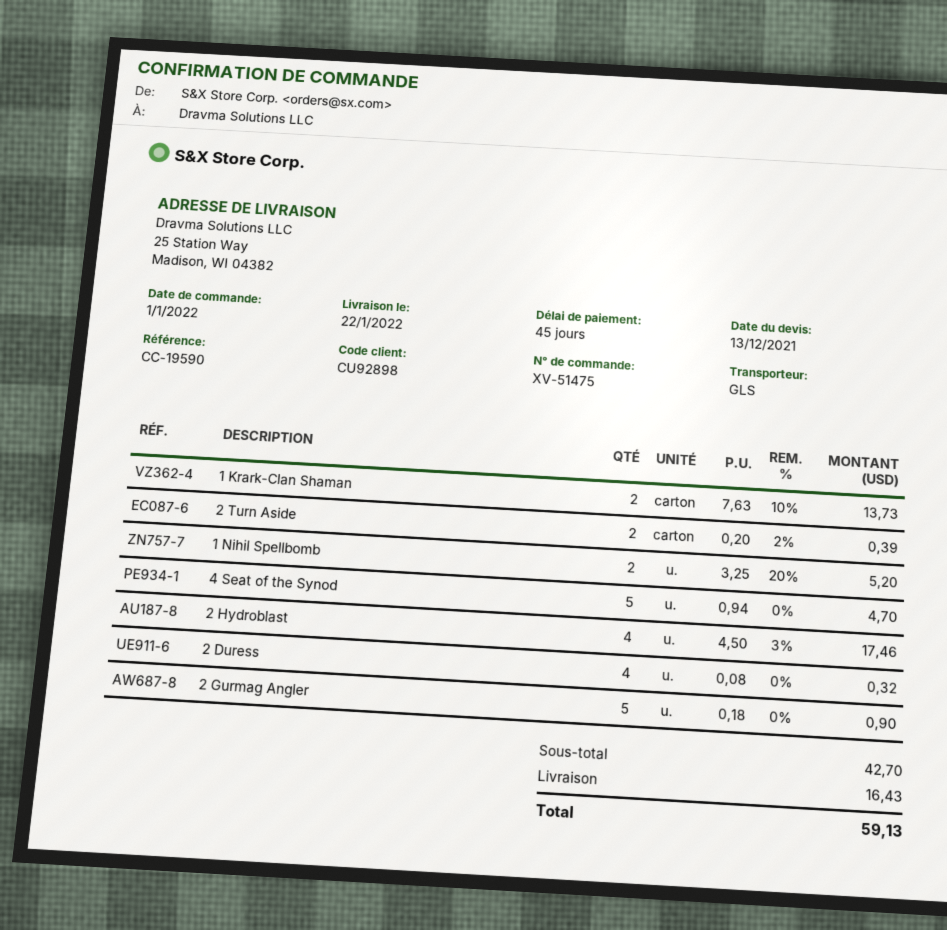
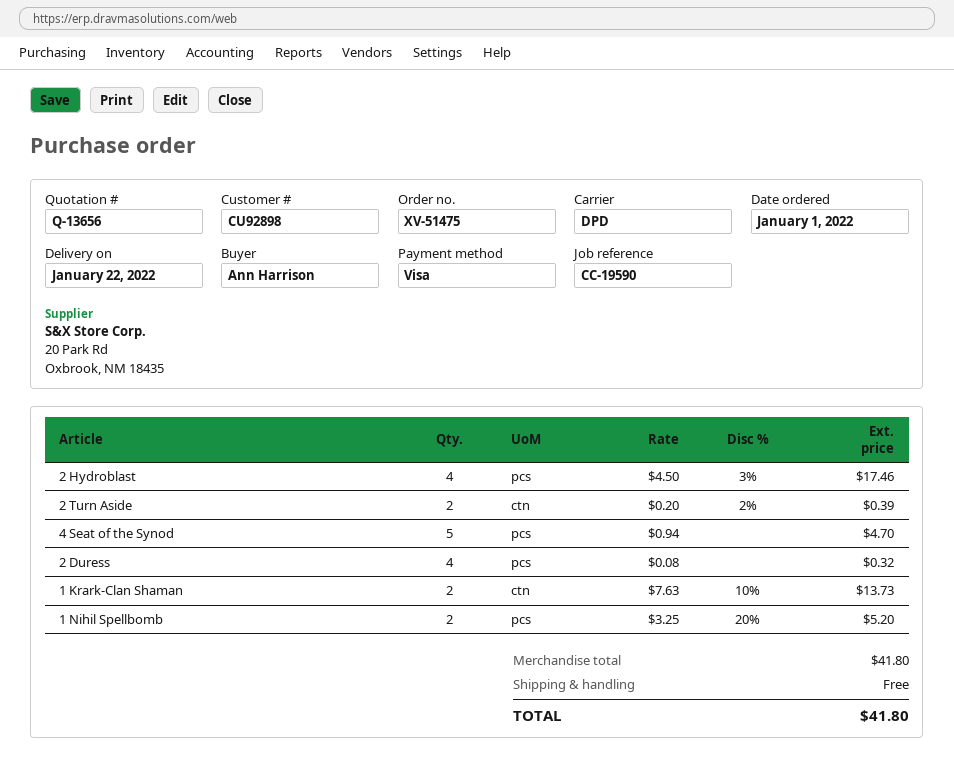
shipping method: GLS -> DPD
2 Gurmag Angler: 5 x 0.18 = 0.90 -> none
subtotal: 42.70 -> 41.80
shipping: 16.43 -> 0.00
total: 59.13 -> 41.80

